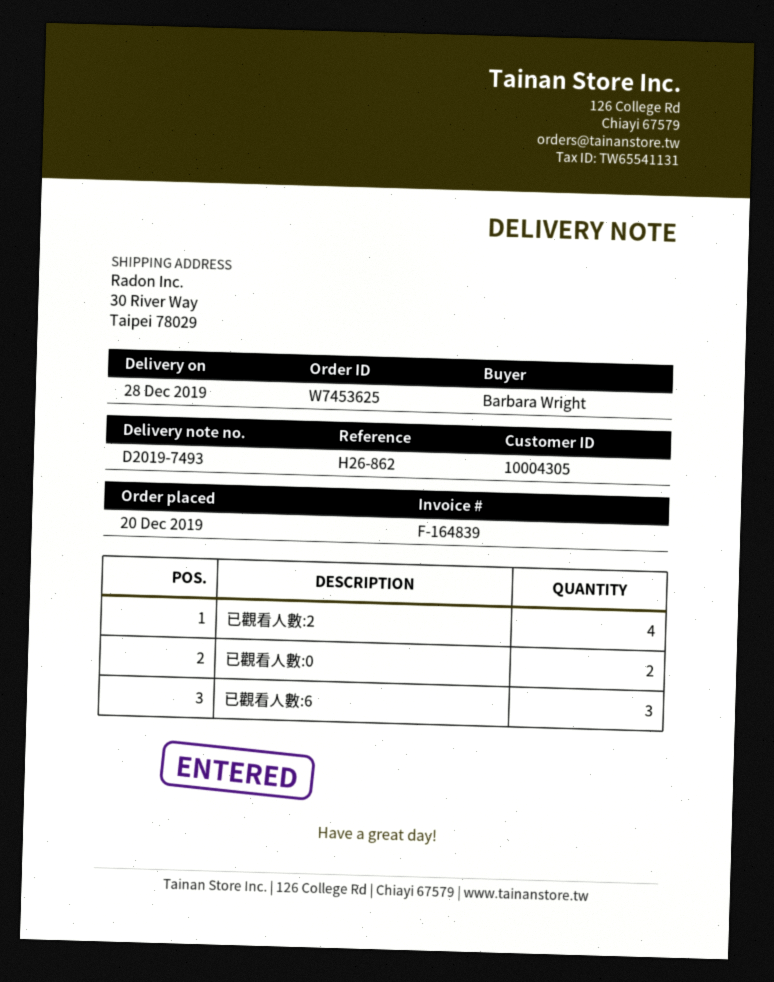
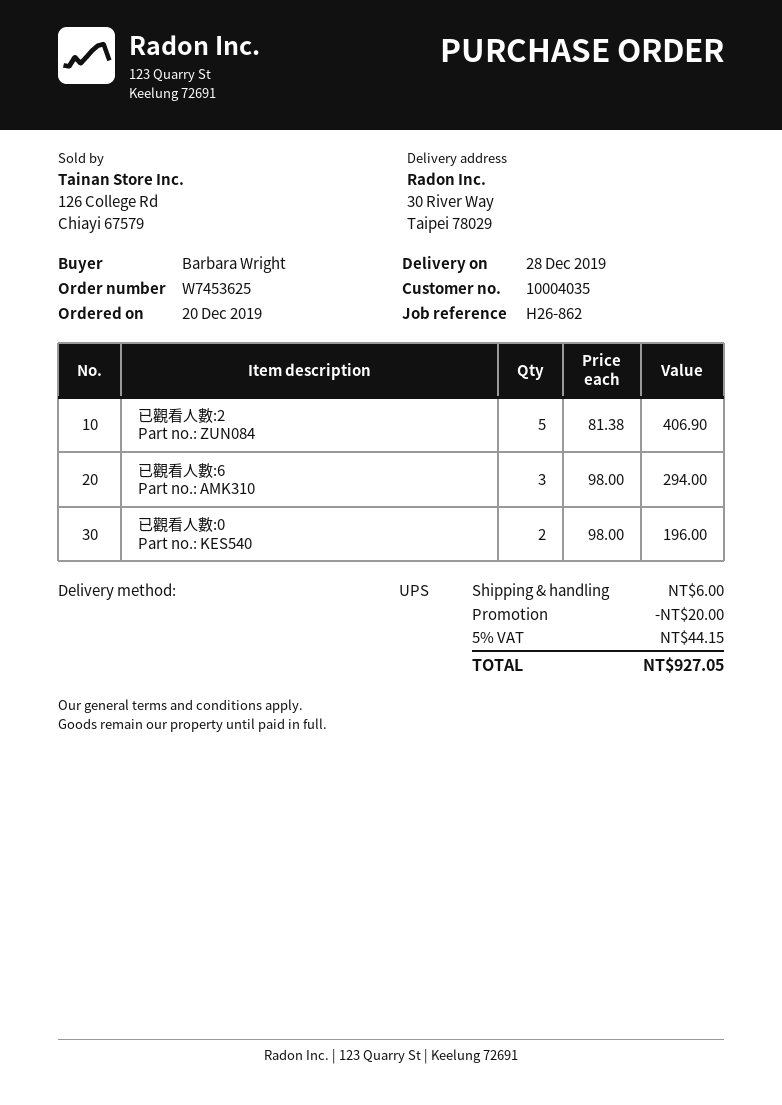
customer number: 10004305 -> 10004035
已觀看人數:2: 4 -> 5

